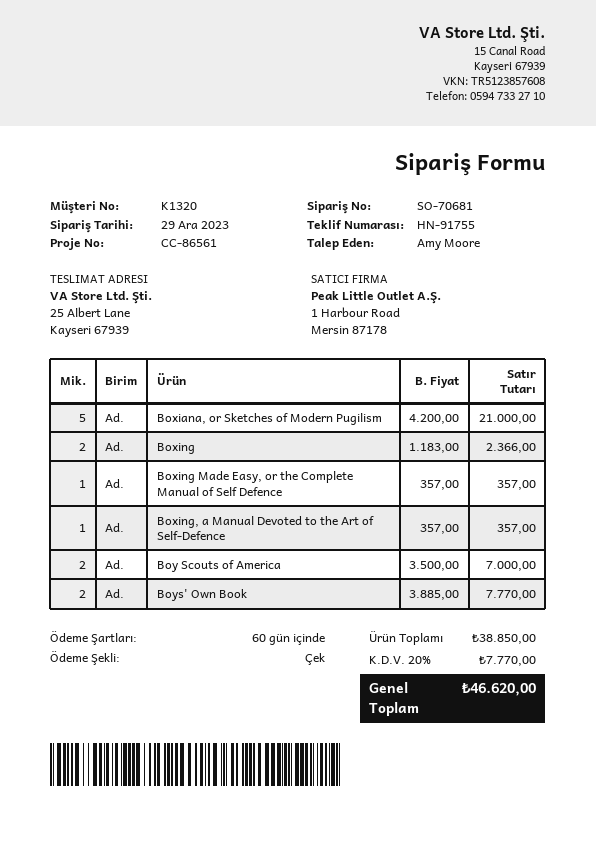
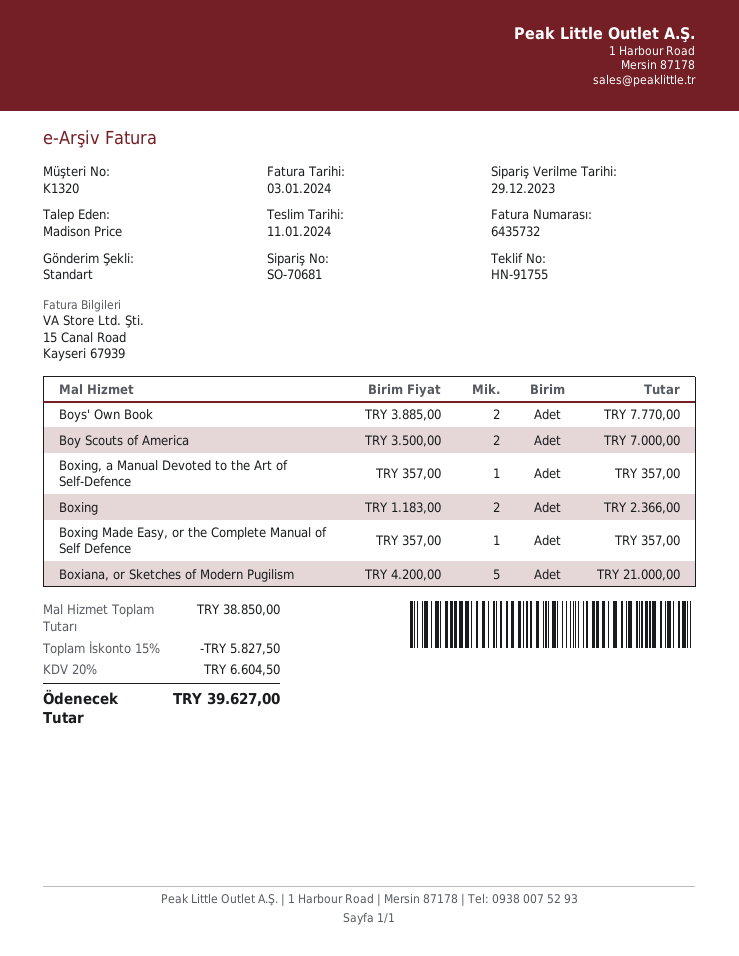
ordered by: Amy Moore -> Madison Price
discount: none -> 15% = 5827.50
tax: 20% = 7770.00 -> 20% = 6604.50
total: 46620.00 -> 39627.00

